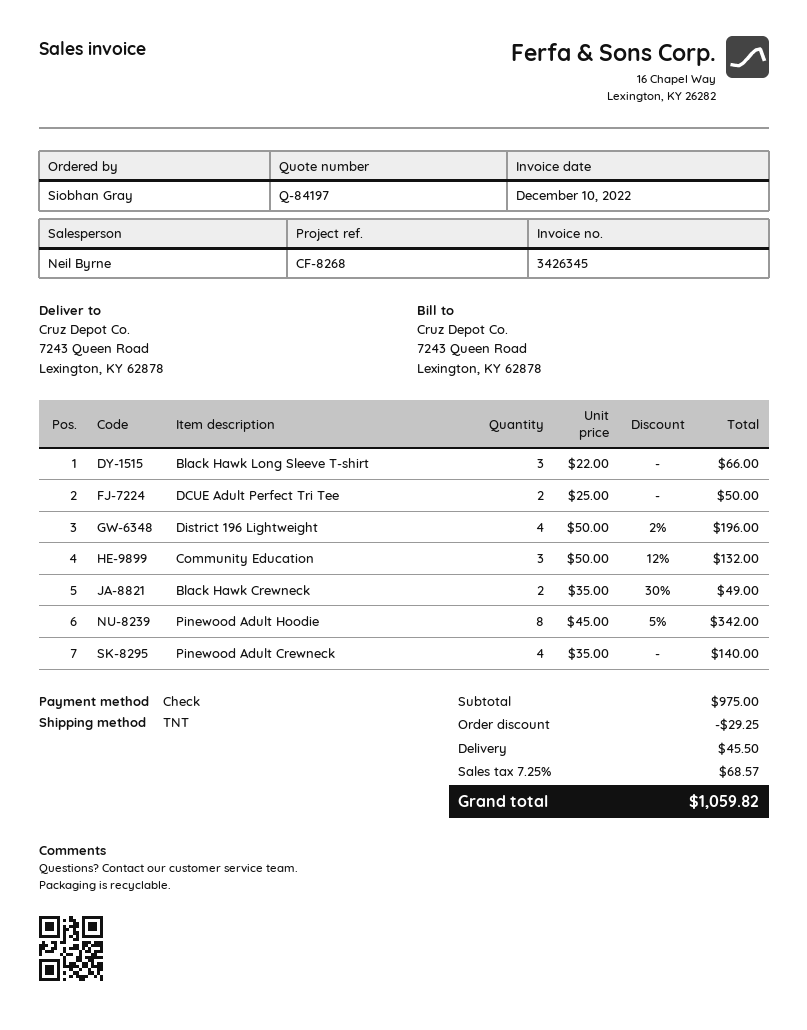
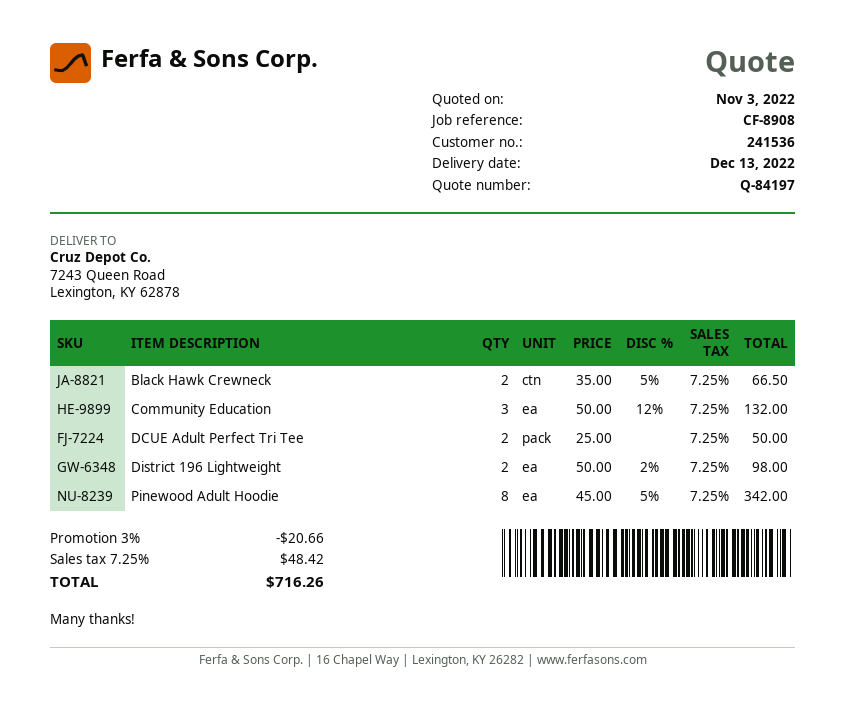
reference: CF-8268 -> CF-8908
Black Hawk Long Sleeve T-shirt: 3 x 22.00 = 66.00 -> none
District 196 Lightweight: 4 x 50.00 - 2% = 196.00 -> 2 x 50.00 - 2% = 98.00
Black Hawk Crewneck: 2 x 35.00 - 30% = 49.00 -> 2 x 35.00 - 5% = 66.50
Pinewood Adult Crewneck: 4 x 35.00 = 140.00 -> none
discount: 29.25 -> 20.66
shipping: 45.50 -> none
tax: 7.25% = 68.57 -> 7.25% = 48.42
total: 1059.82 -> 716.26

